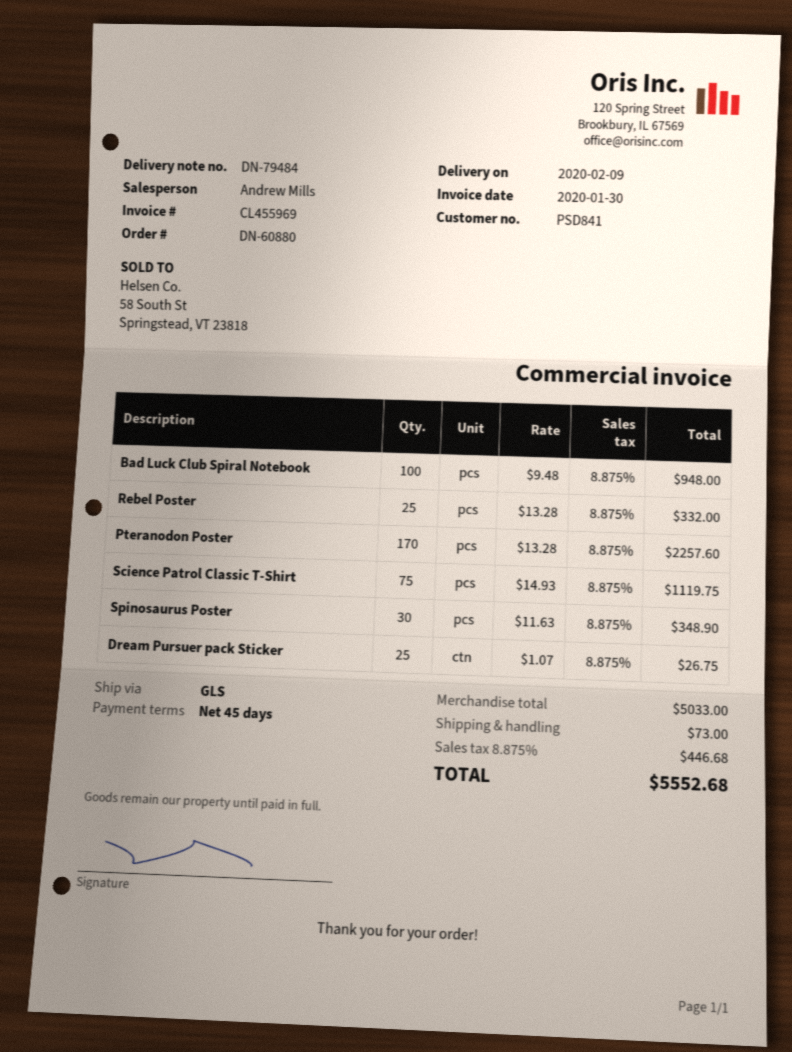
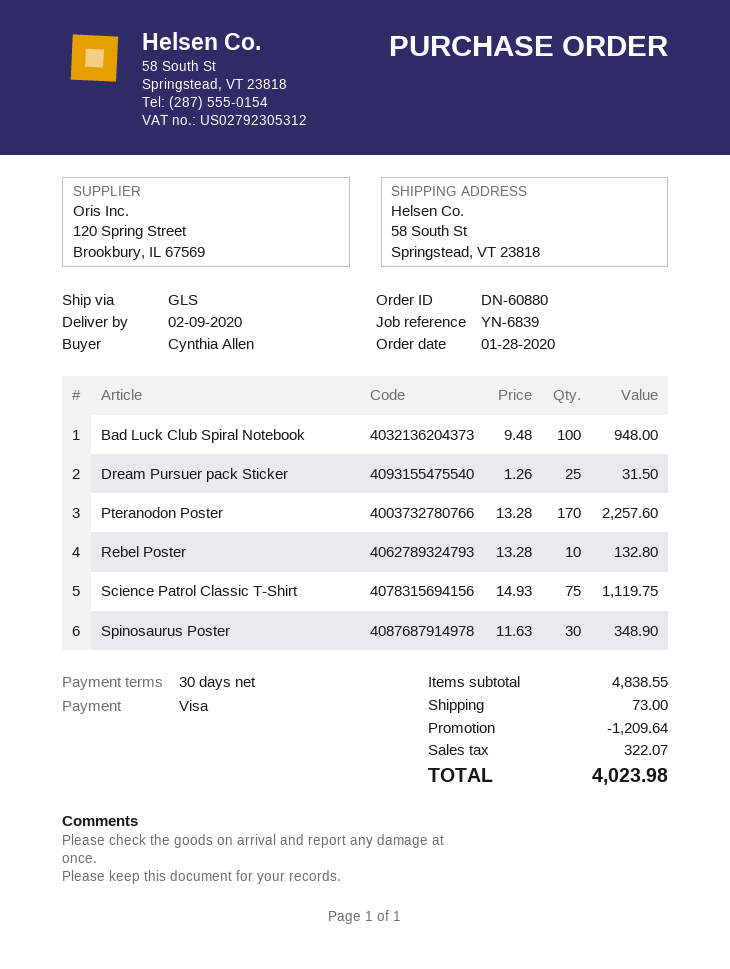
payment terms: 45 days -> 30 days
Rebel Poster: 25 x 13.28 = 332.00 -> 10 x 13.28 = 132.80
Dream Pursuer pack Sticker: 25 x 1.07 = 26.75 -> 25 x 1.26 = 31.50
subtotal: 5033.00 -> 4838.55
discount: none -> 1209.64
tax: 446.68 -> 322.07
total: 5552.68 -> 4023.98

